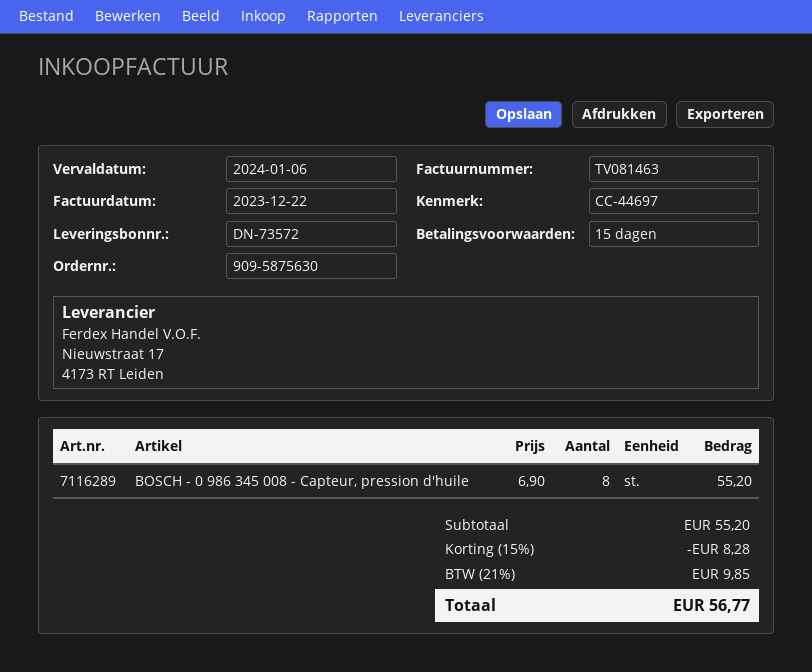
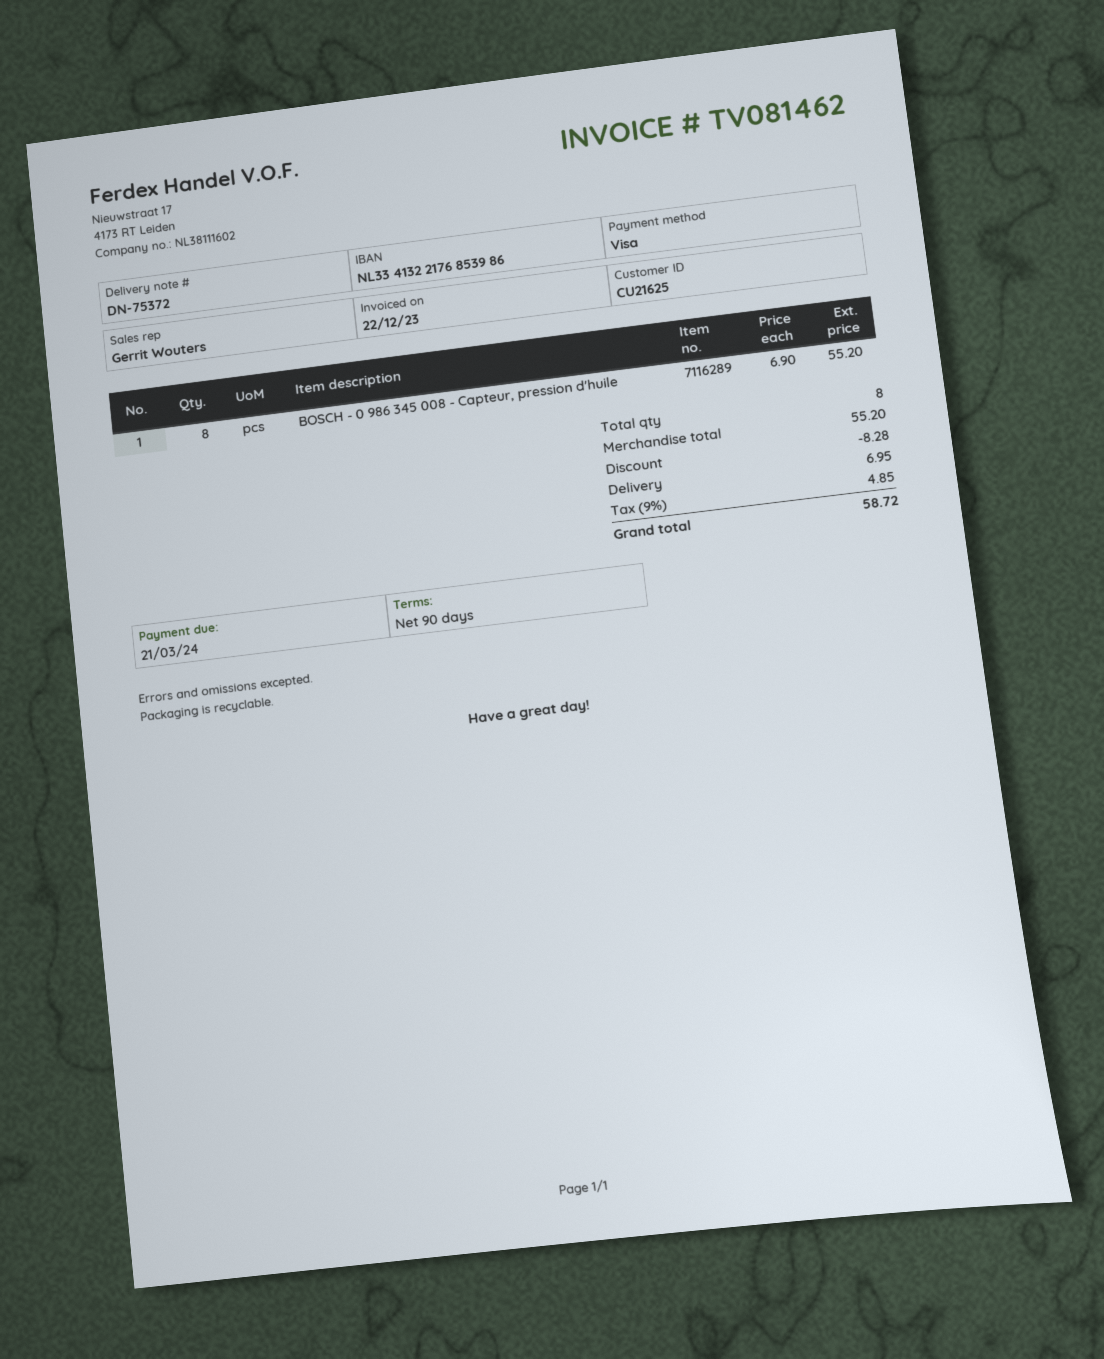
delivery note number: DN-73572 -> DN-75372
invoice number: TV081463 -> TV081462
payment terms: 15 days -> 90 days
due date: 2024-01-06 -> 2024-03-21
shipping: none -> 6.95
tax: 21% = 9.85 -> 9% = 4.85
total: 56.77 -> 58.72

